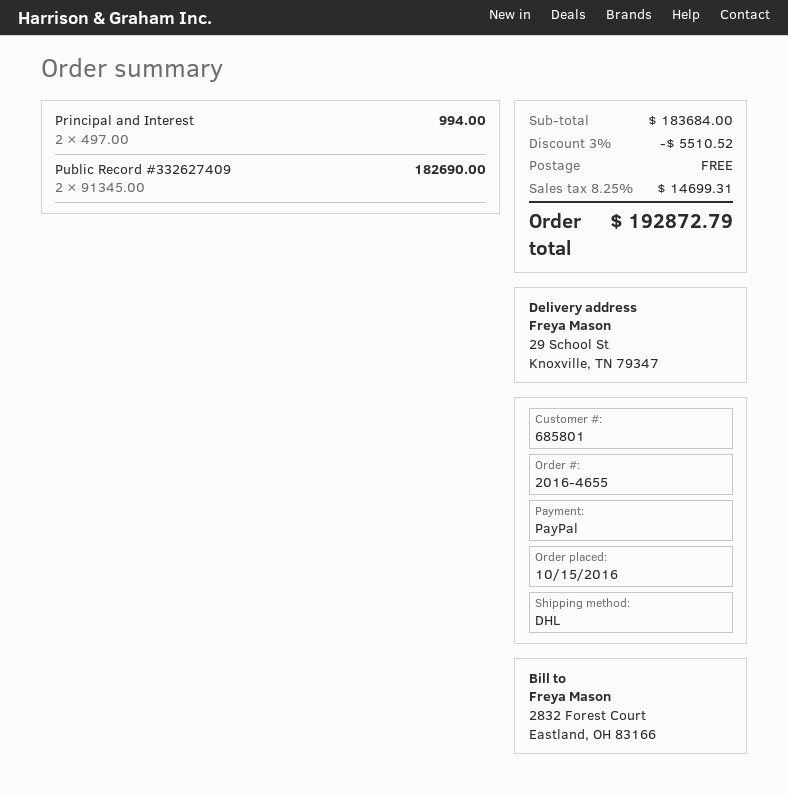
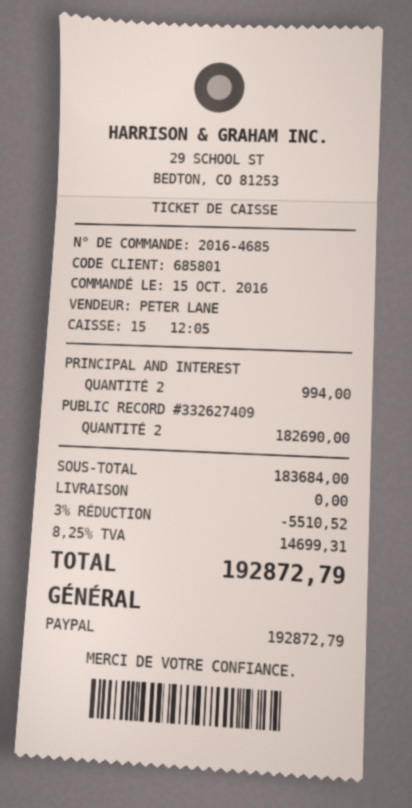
order number: 2016-4655 -> 2016-4685

